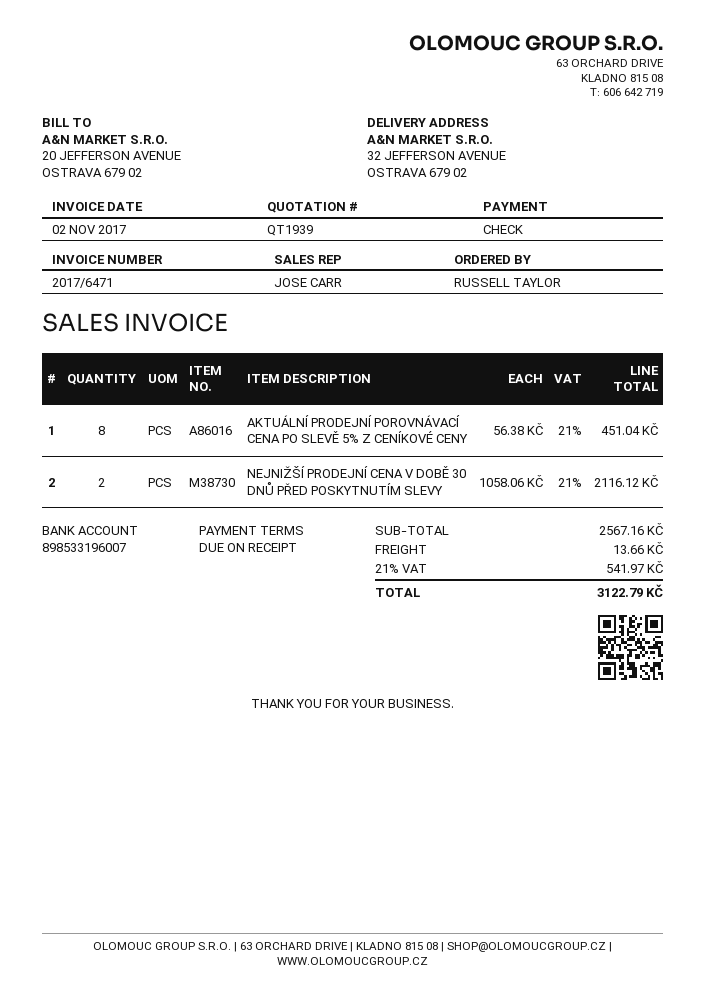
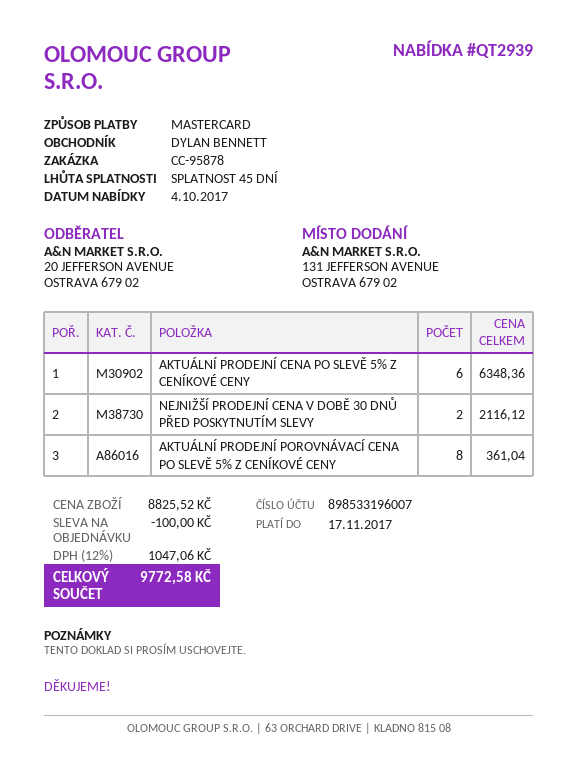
quote number: QT1939 -> QT2939
payment terms: on receipt -> 45 days
sales rep: JOSE CARR -> DYLAN BENNETT
payment method: cheque -> Mastercard
ship to: 32 JEFFERSON AVENUE, OSTRAVA 679 02 -> 131 JEFFERSON AVENUE, OSTRAVA 679 02
AKTUÁLNÍ PRODEJNÍ POROVNÁVACÍ CENA PO SLEVĚ 5% Z CENÍKOVÉ CENY: 8 for 451.04 -> 8 for 361.04
AKTUÁLNÍ PRODEJNÍ CENA PO SLEVĚ 5% Z CENÍKOVÉ CENY: none -> 6 for 6348.36
subtotal: 2567.16 -> 8825.52
discount: none -> 100.00
shipping: 13.66 -> none
tax: 21% = 541.97 -> 12% = 1047.06
total: 3122.79 -> 9772.58

